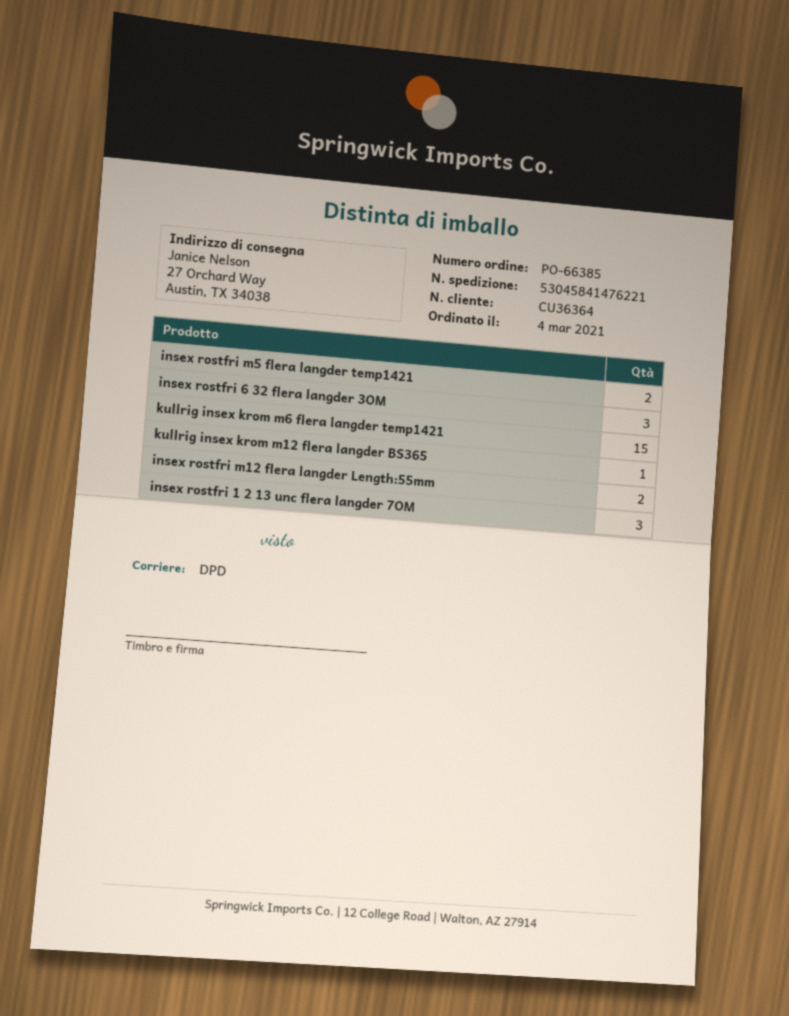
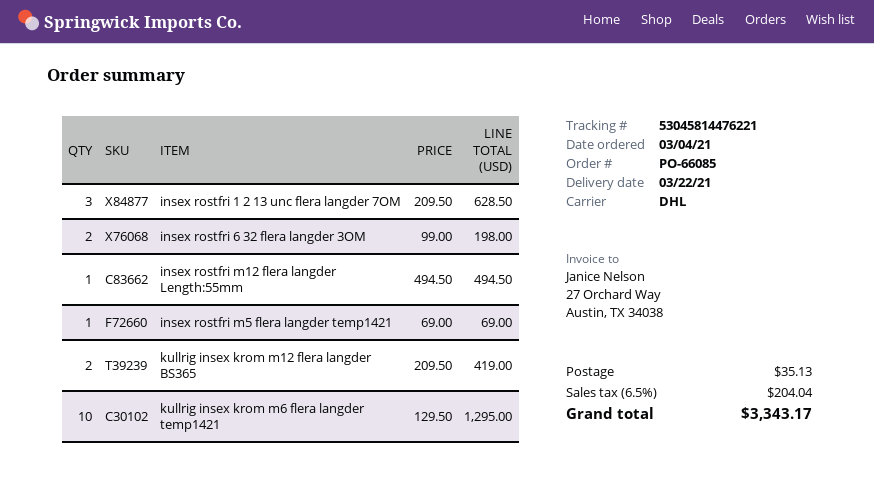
order number: PO-66385 -> PO-66085
shipping method: DPD -> DHL
tracking number: 53045841476221 -> 53045814476221
insex rostfri m5 flera langder temp1421: 2 -> 1
insex rostfri 6 32 flera langder 3OM: 3 -> 2
kullrig insex krom m6 flera langder temp1421: 15 -> 10
kullrig insex krom m12 flera langder BS365: 1 -> 2
insex rostfri m12 flera langder Length:55mm: 2 -> 1

